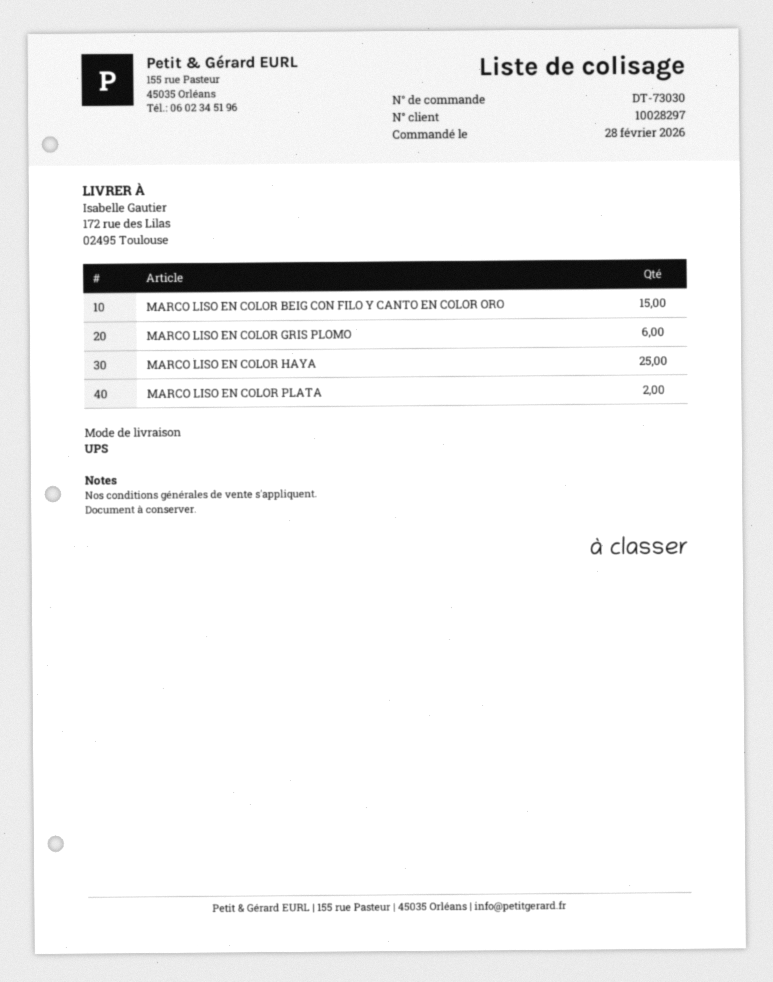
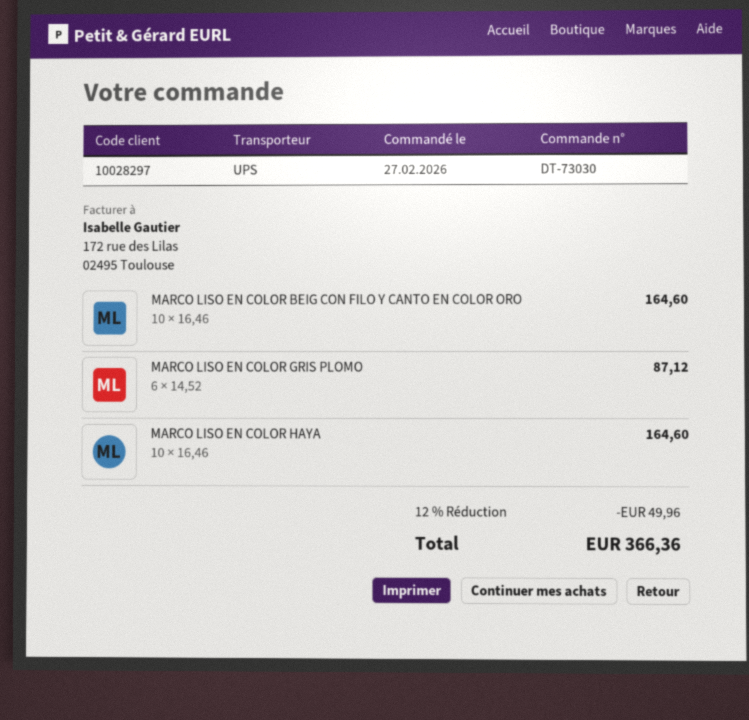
order date: 2026-02-28 -> 2026-02-27
MARCO LISO EN COLOR BEIG CON FILO Y CANTO EN COLOR ORO: 15 -> 10
MARCO LISO EN COLOR HAYA: 25 -> 10
MARCO LISO EN COLOR PLATA: 2 -> none

